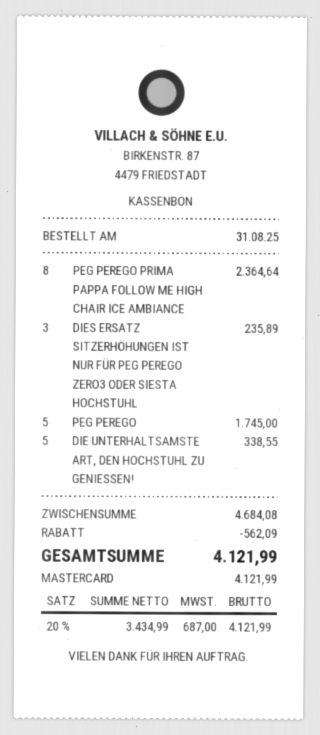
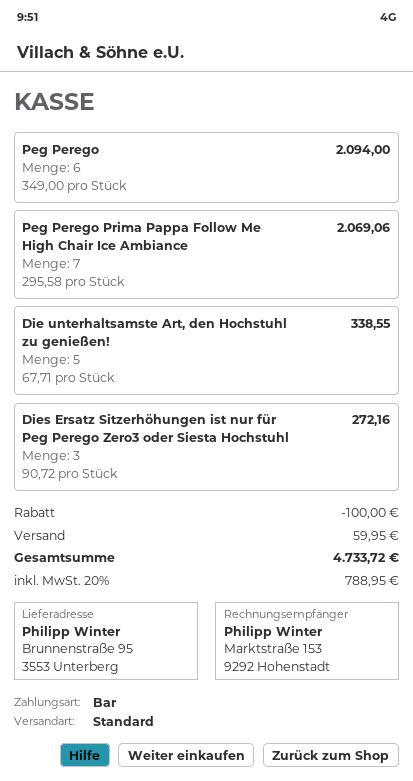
payment method: Mastercard -> cash
PEG PEREGO PRIMA PAPPA FOLLOW ME HIGH CHAIR ICE AMBIANCE: 8 for 2364.64 -> 7 for 2069.06
DIES ERSATZ SITZERHÖHUNGEN IST NUR FÜR PEG PEREGO ZERO3 ODER SIESTA HOCHSTUHL: 3 for 235.89 -> 3 for 272.16
PEG PEREGO: 5 for 1745.00 -> 6 for 2094.00
discount: 562.09 -> 100.00
shipping: none -> 59.95
tax: 20% = 687.00 -> 20% = 788.95
total: 4121.99 -> 4733.72

